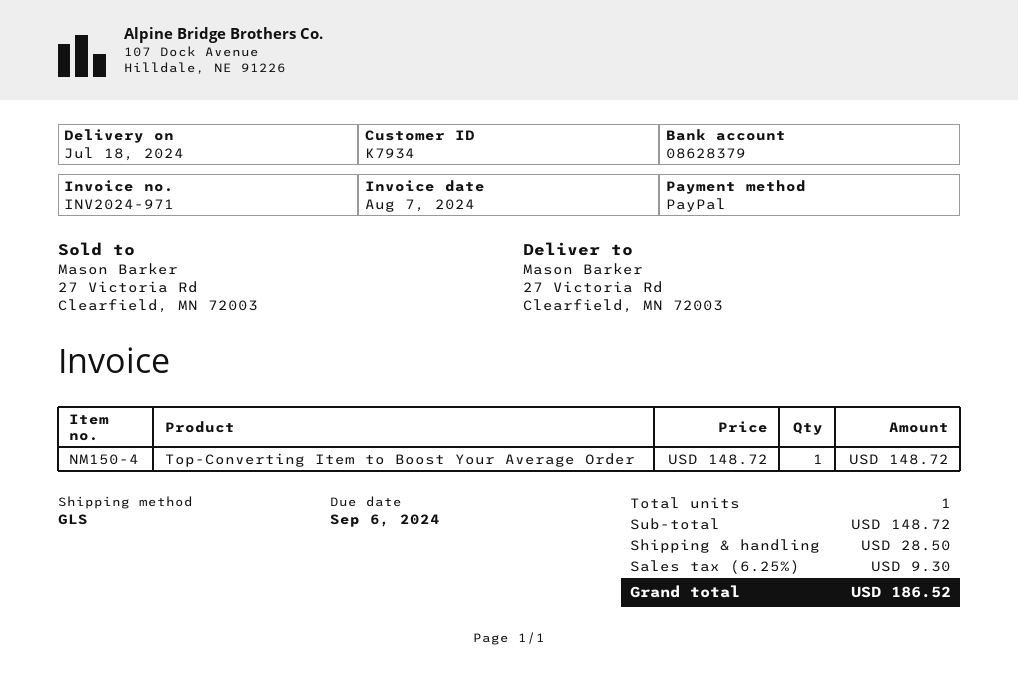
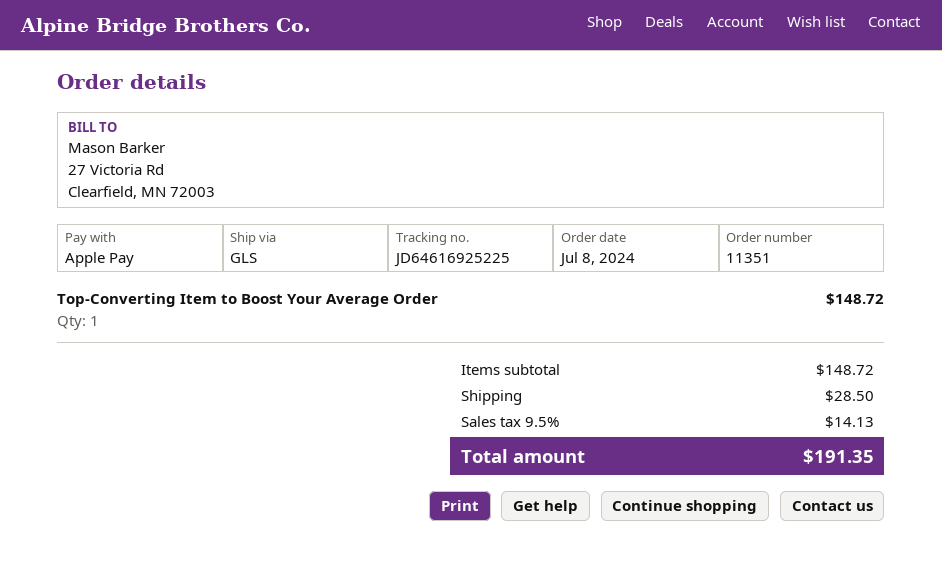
payment method: PayPal -> Apple Pay
tax: 6.25% = 9.30 -> 9.5% = 14.13
total: 186.52 -> 191.35

